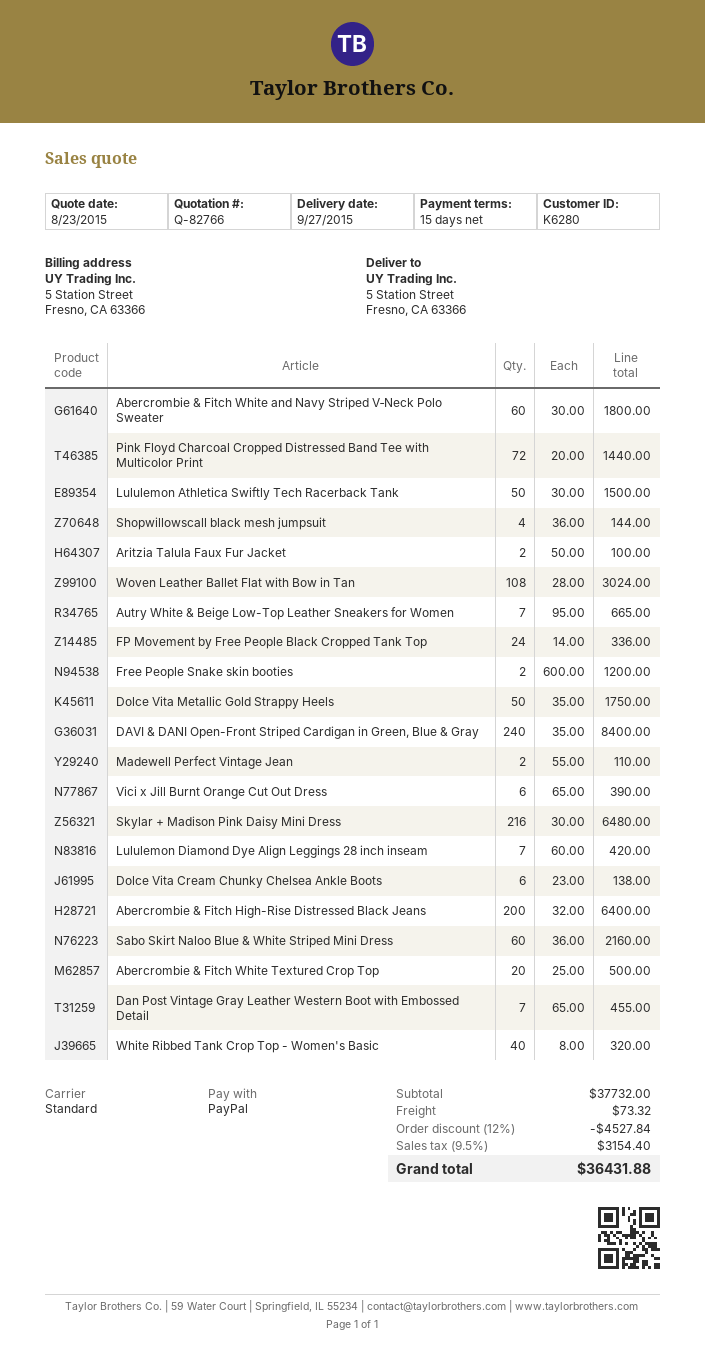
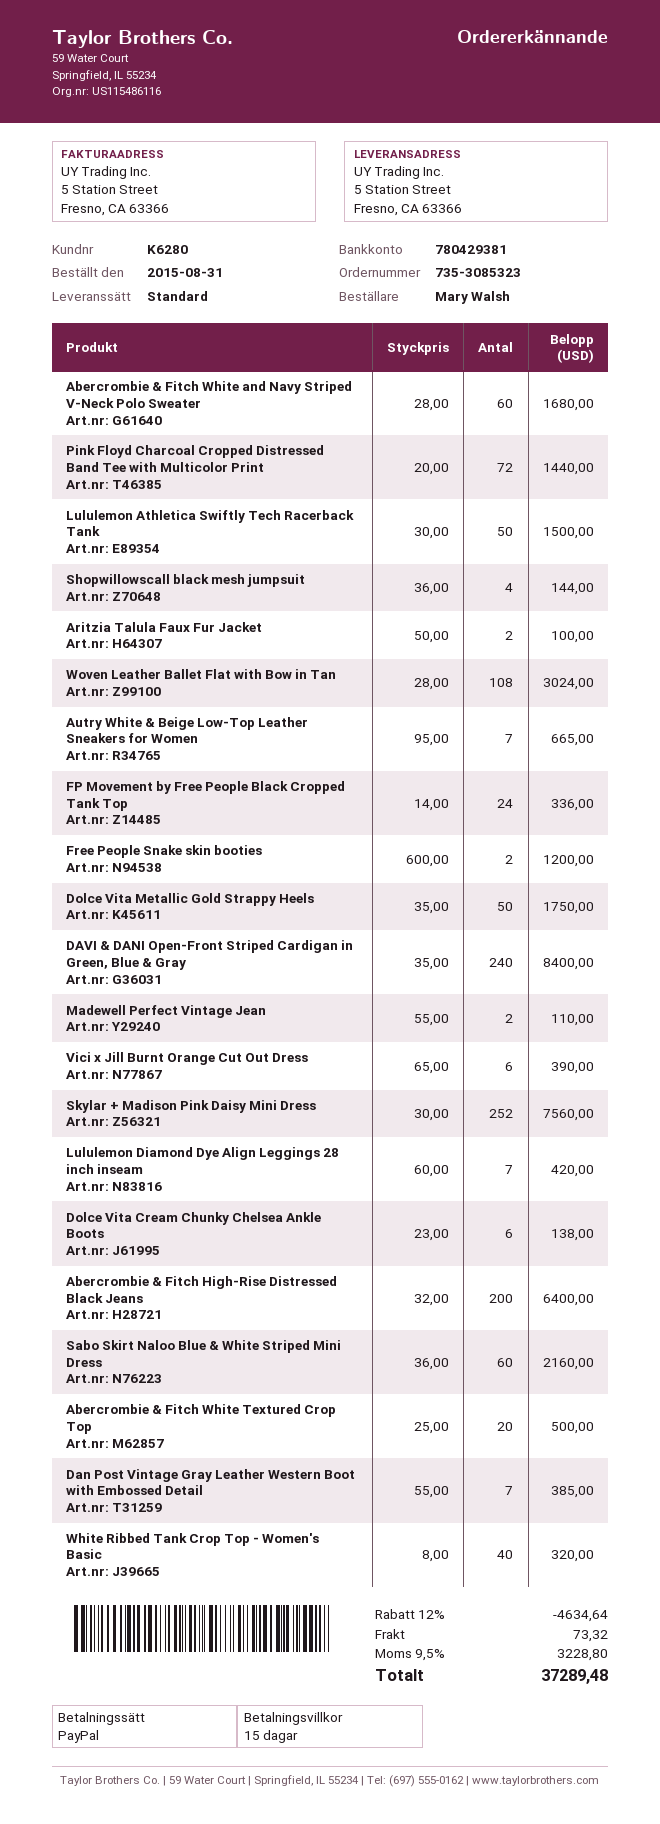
Abercrombie & Fitch White and Navy Striped V‑Neck Polo Sweater: 60 x 30.00 = 1800.00 -> 60 x 28.00 = 1680.00
Skylar + Madison Pink Daisy Mini Dress: 216 x 30.00 = 6480.00 -> 252 x 30.00 = 7560.00
Dan Post Vintage Gray Leather Western Boot with Embossed Detail: 7 x 65.00 = 455.00 -> 7 x 55.00 = 385.00
discount: 12% = 4527.84 -> 12% = 4634.64
tax: 9.5% = 3154.40 -> 9.5% = 3228.80
total: 36431.88 -> 37289.48

